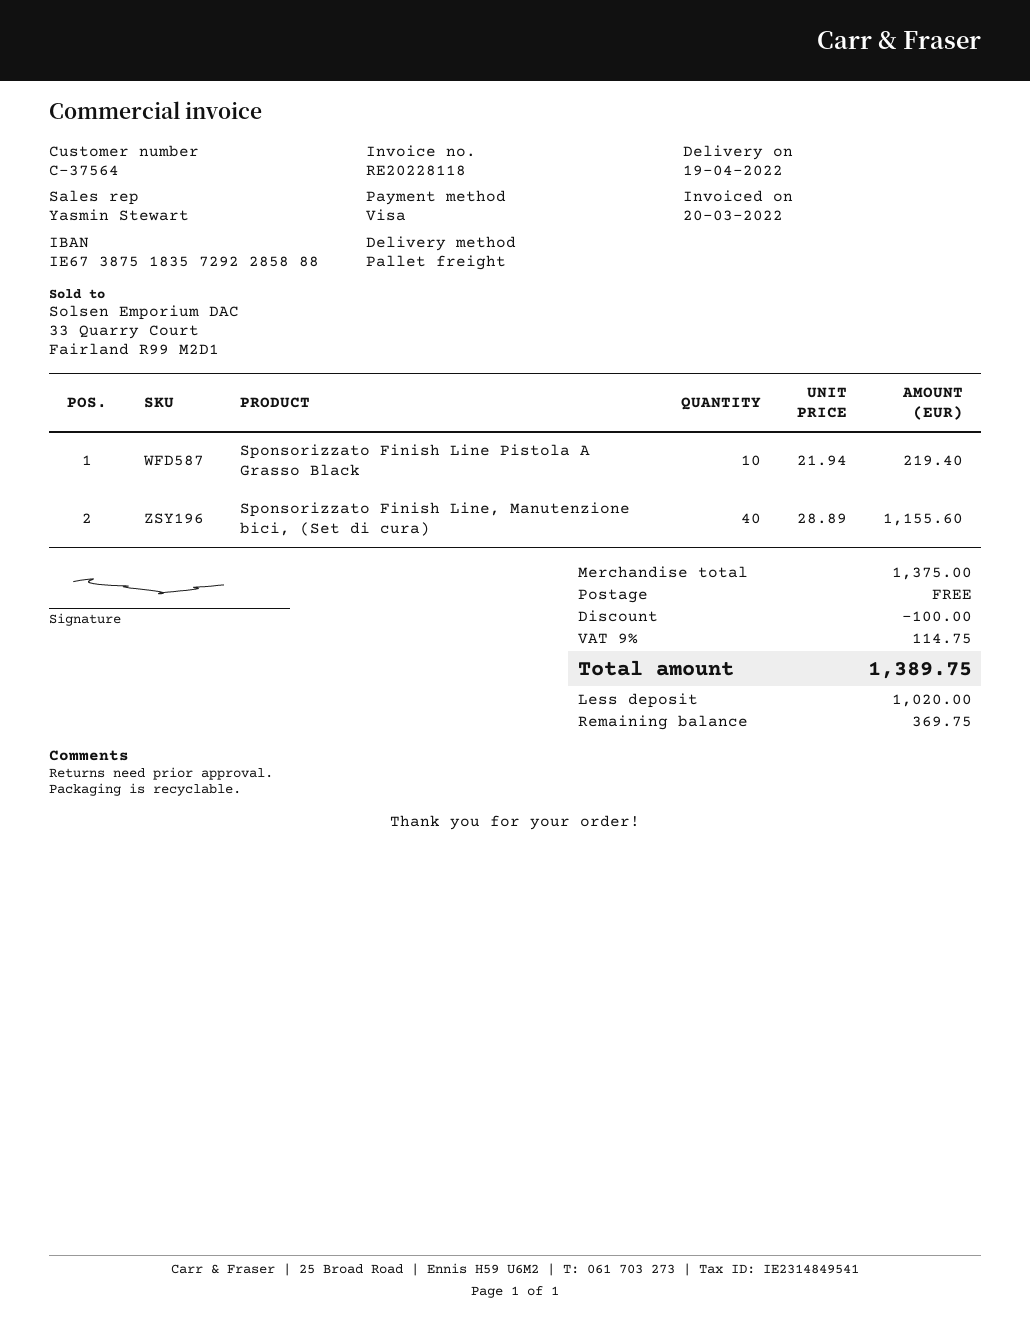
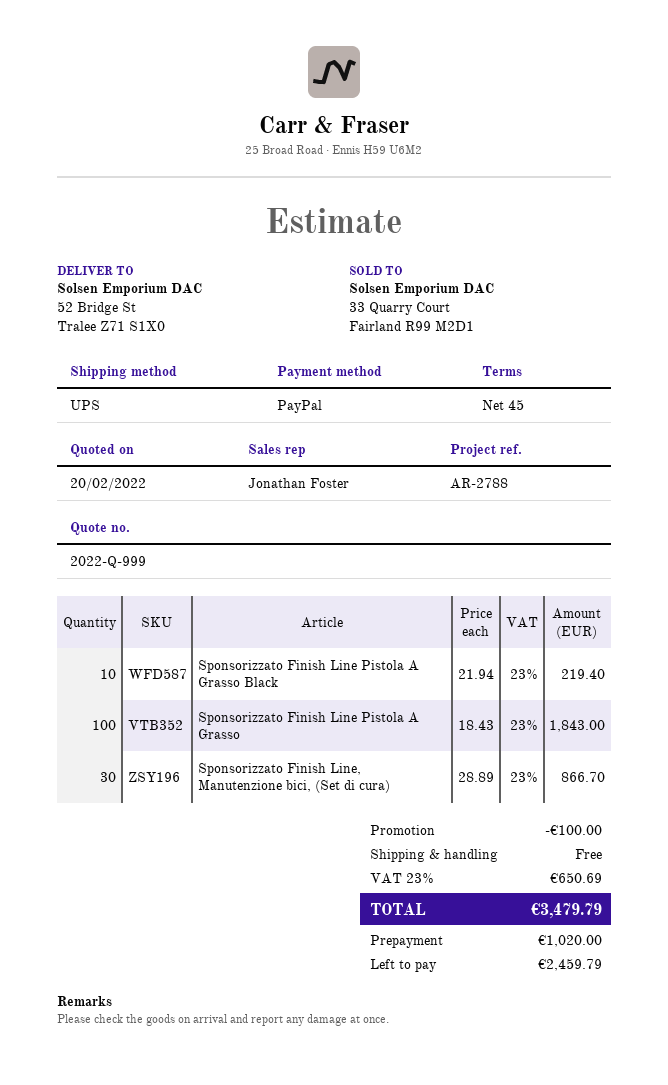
sales rep: Yasmin Stewart -> Jonathan Foster
payment method: Visa -> PayPal
shipping method: pallet freight -> UPS
Sponsorizzato Finish Line, Manutenzione bici, (Set di cura): 40 x 28.89 = 1155.60 -> 30 x 28.89 = 866.70
Sponsorizzato Finish Line Pistola A Grasso: none -> 100 x 18.43 = 1843.00
tax: 9% = 114.75 -> 23% = 650.69
total: 1389.75 -> 3479.79
balance: 369.75 -> 2459.79

